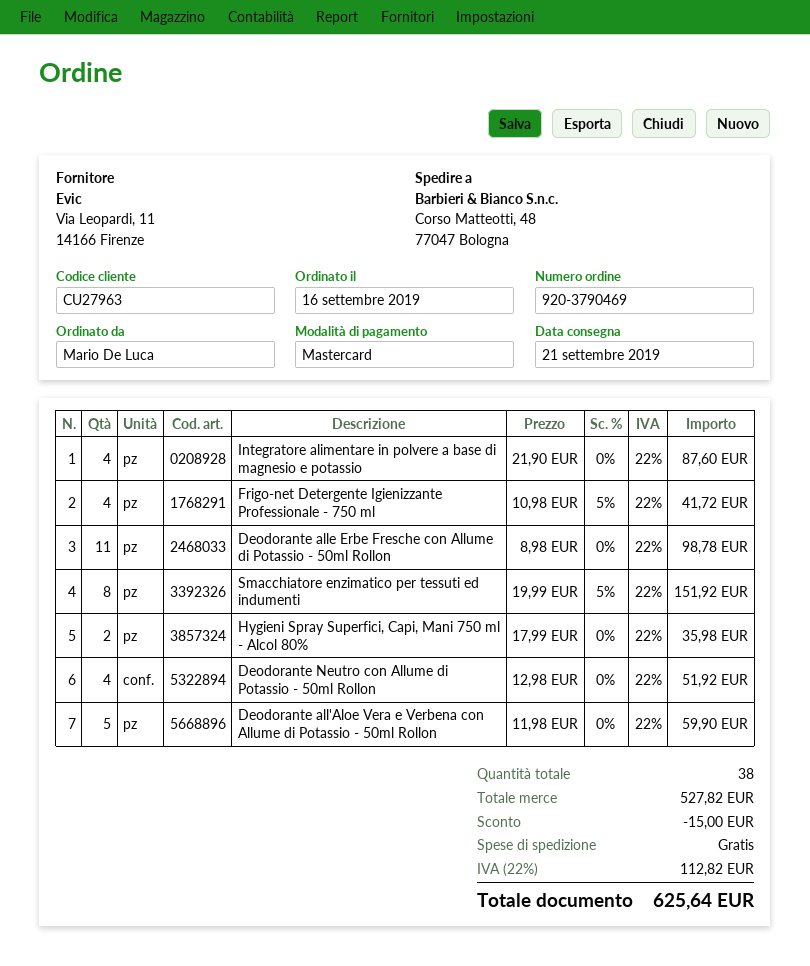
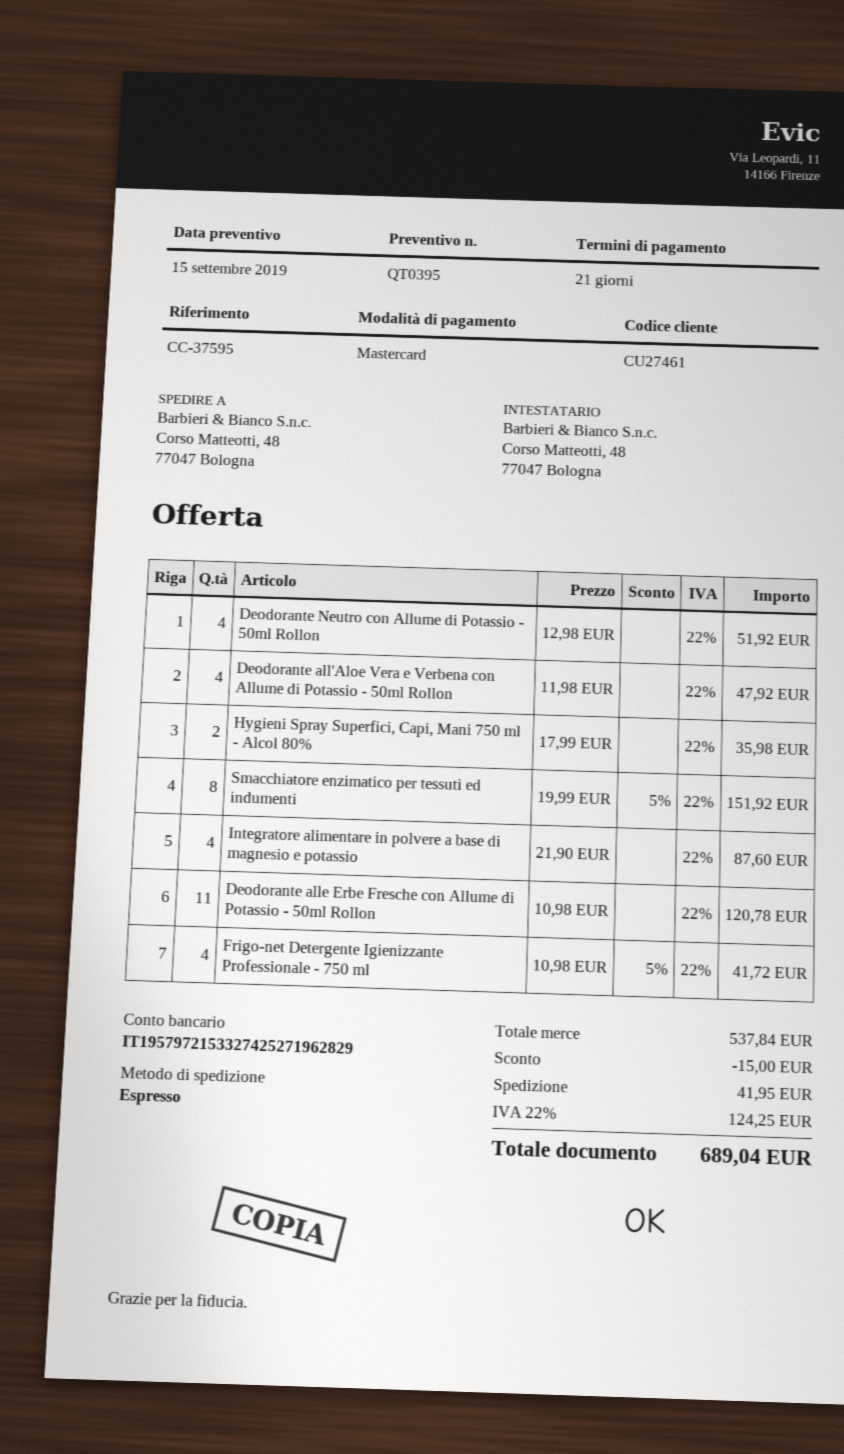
customer number: CU27963 -> CU27461
Deodorante alle Erbe Fresche con Allume di Potassio - 50ml Rollon: 11 x 8.98 = 98.78 -> 11 x 10.98 = 120.78
Deodorante all'Aloe Vera e Verbena con Allume di Potassio - 50ml Rollon: 5 x 11.98 = 59.90 -> 4 x 11.98 = 47.92
subtotal: 527.82 -> 537.84
shipping: 0.00 -> 41.95
tax: 22% = 112.82 -> 22% = 124.25
total: 625.64 -> 689.04

